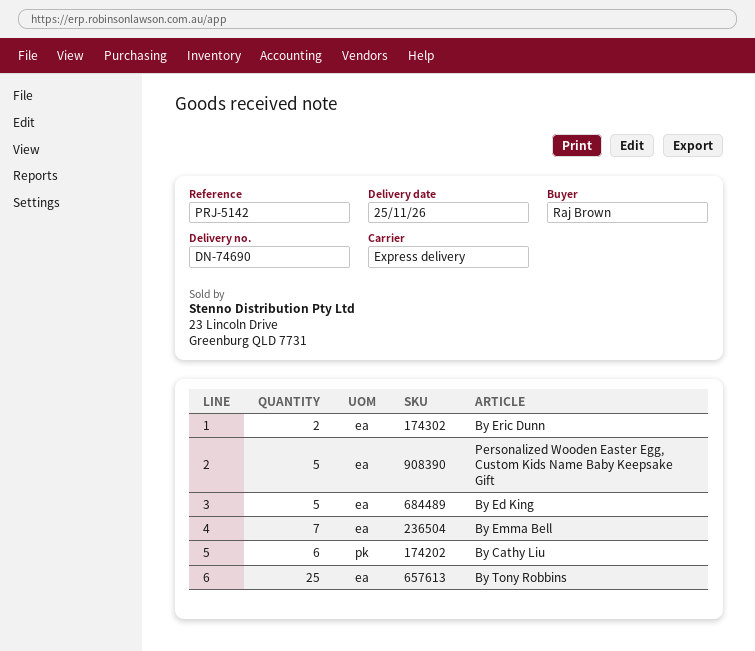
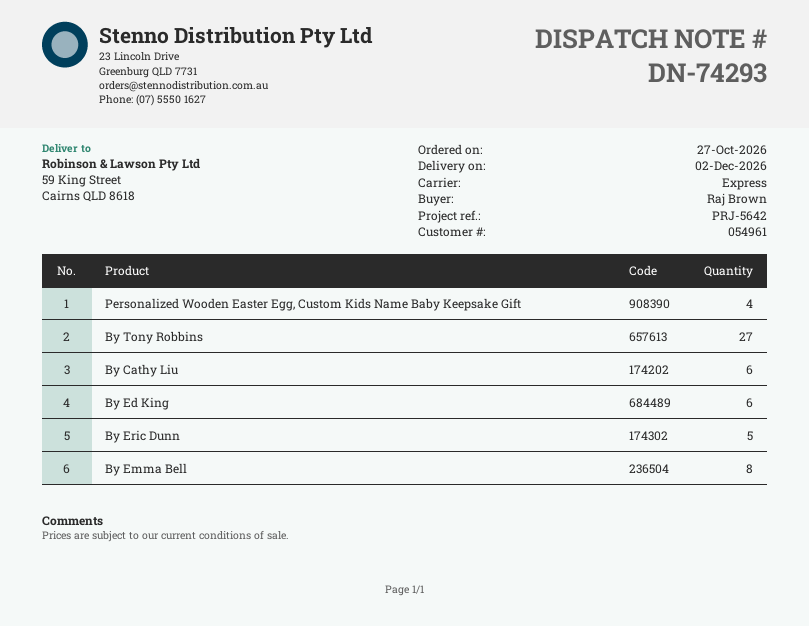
delivery note number: DN-74690 -> DN-74293
delivery date: 2026-11-25 -> 2026-12-02
reference: PRJ-5142 -> PRJ-5642
By Eric Dunn: 2 -> 5
Personalized Wooden Easter Egg, Custom Kids Name Baby Keepsake Gift: 5 -> 4
By Ed King: 5 -> 6
By Emma Bell: 7 -> 8
By Tony Robbins: 25 -> 27

